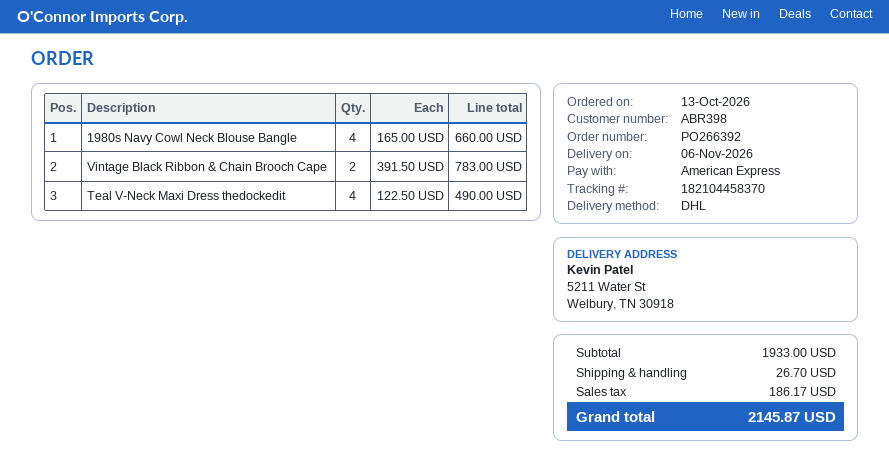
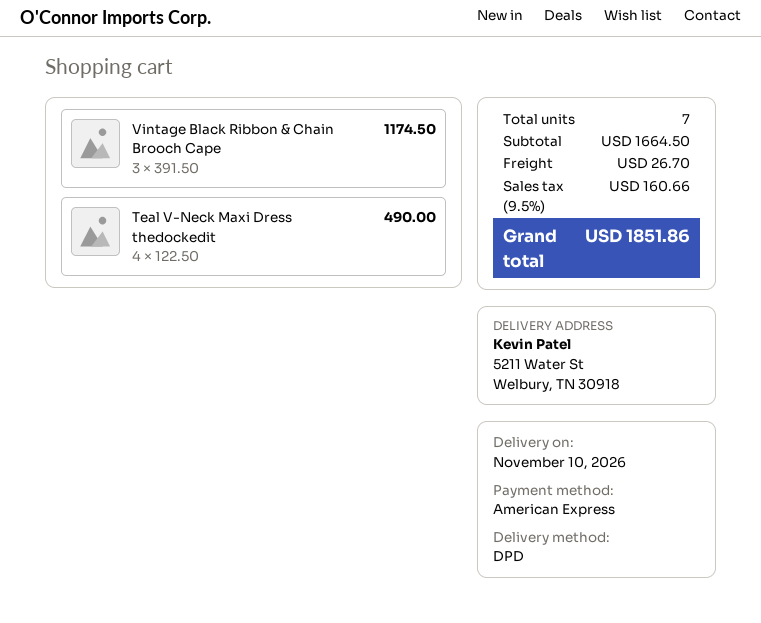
delivery date: 2026-11-06 -> 2026-11-10
shipping method: DHL -> DPD
1980s Navy Cowl Neck Blouse Bangle: 4 x 165.00 = 660.00 -> none
Vintage Black Ribbon & Chain Brooch Cape: 2 x 391.50 = 783.00 -> 3 x 391.50 = 1174.50
subtotal: 1933.00 -> 1664.50
tax: 186.17 -> 160.66
total: 2145.87 -> 1851.86

